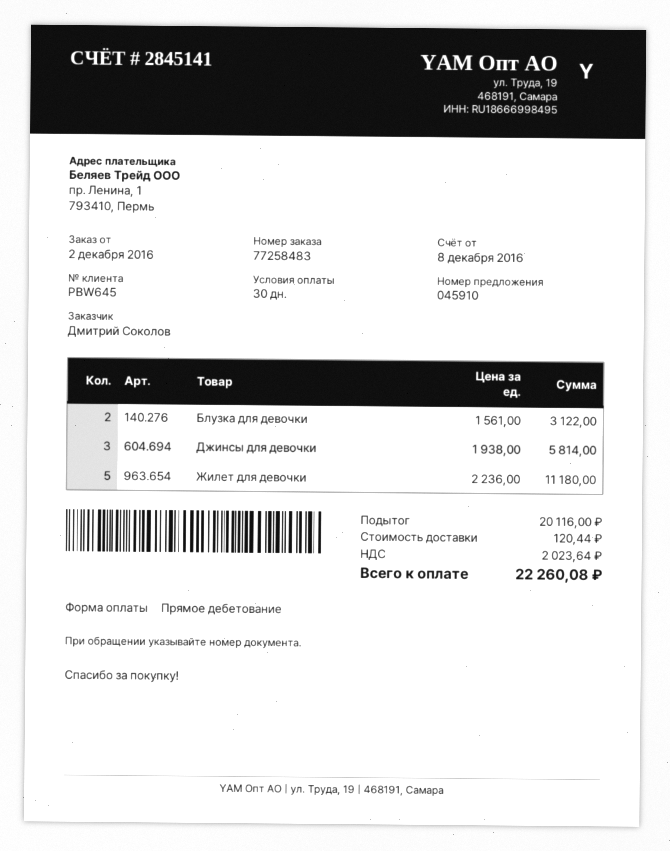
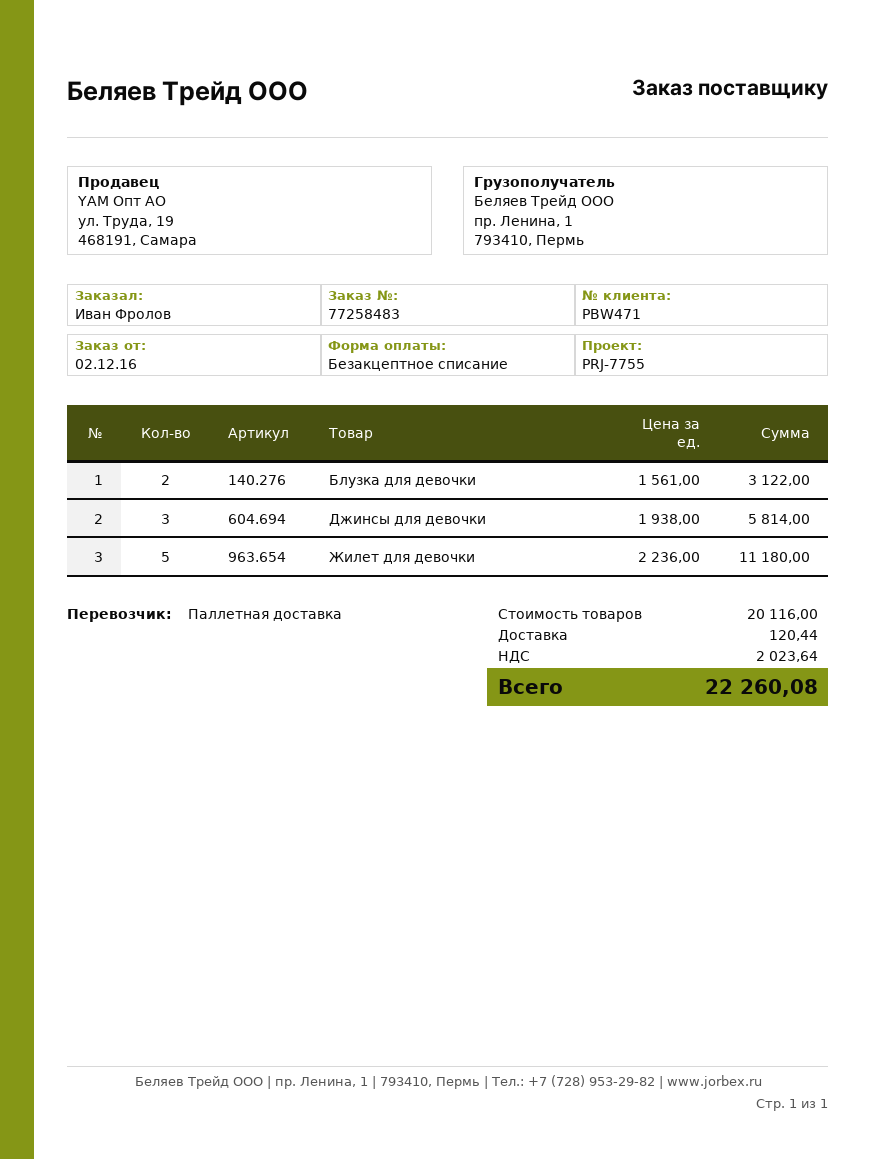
customer number: PBW645 -> PBW471
ordered by: Дмитрий Соколов -> Иван Фролов

